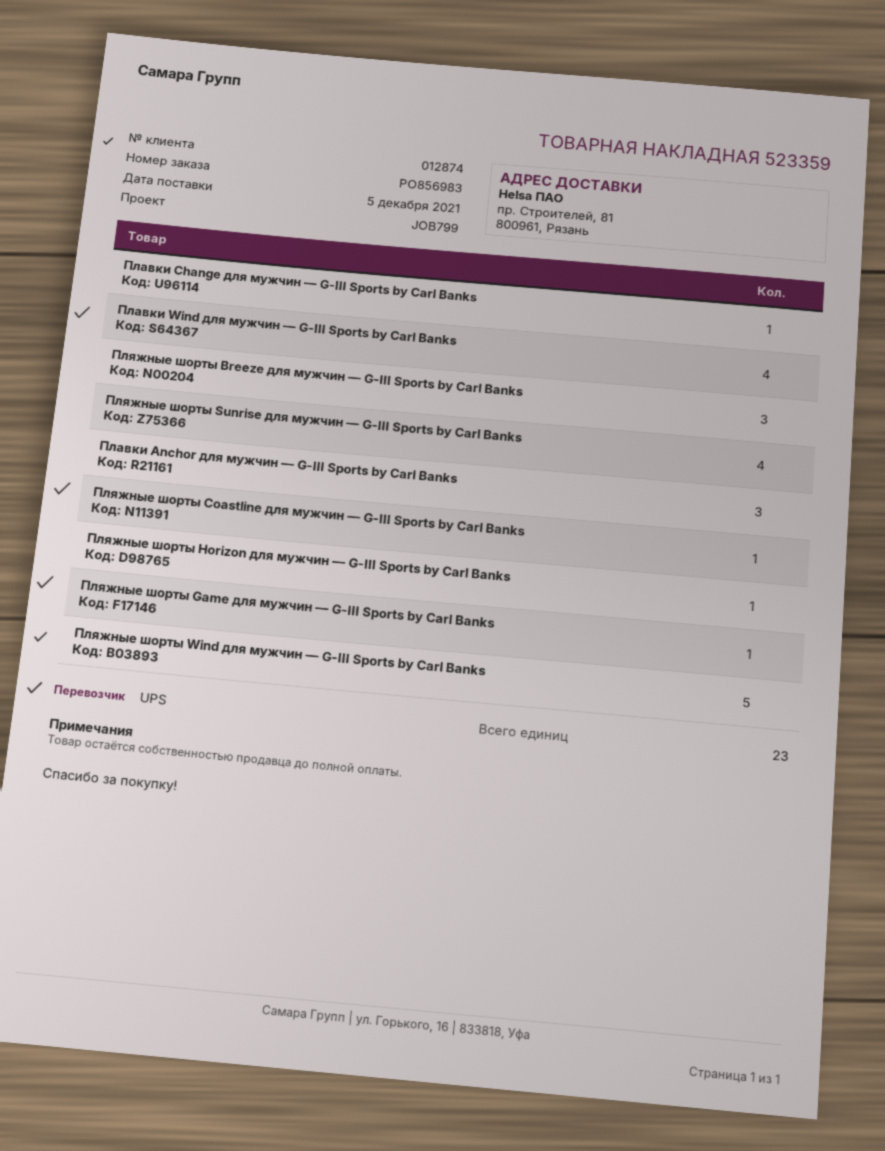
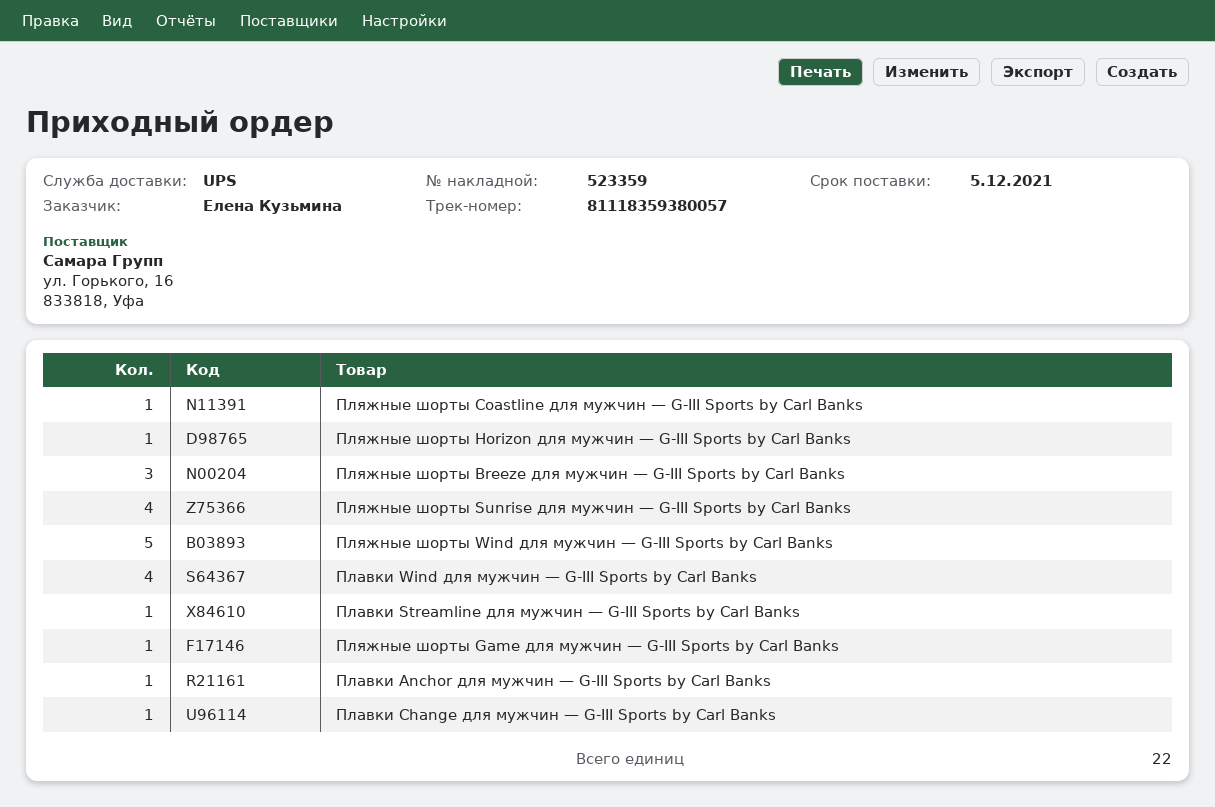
Плавки Anchor для мужчин — G-III Sports by Carl Banks: 3 -> 1
Плавки Streamline для мужчин — G-III Sports by Carl Banks: none -> 1
total quantity: 23 -> 22

